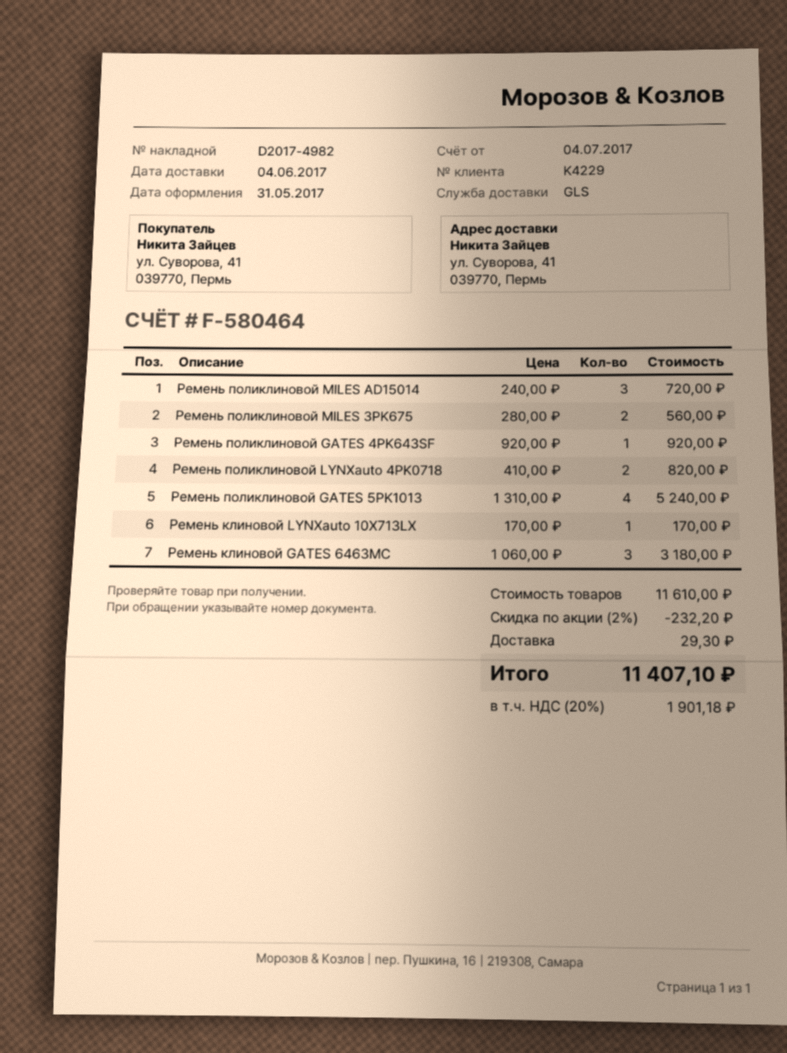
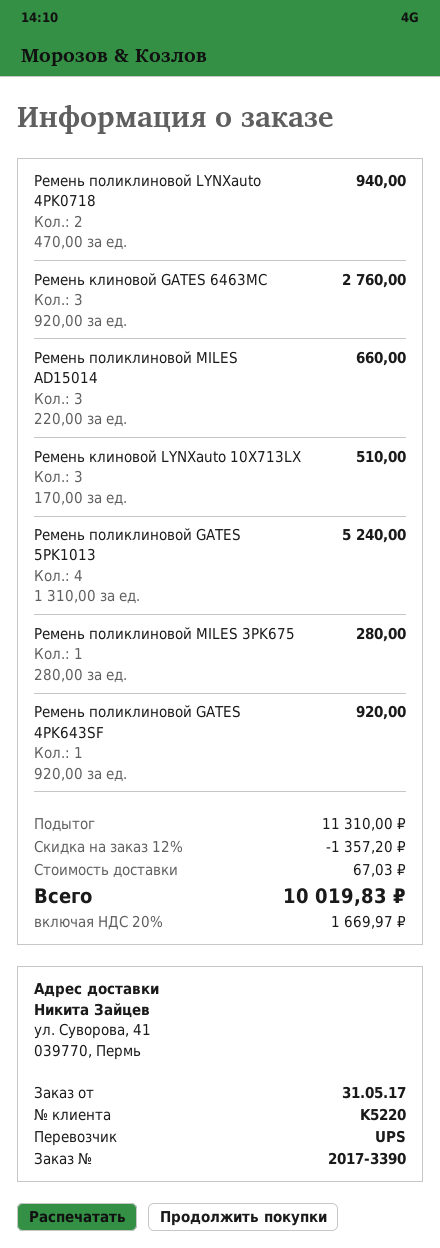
customer number: K4229 -> K5220
shipping method: GLS -> UPS
Ремень поликлиновой MILES AD15014: 3 x 240.00 = 720.00 -> 3 x 220.00 = 660.00
Ремень поликлиновой MILES 3PK675: 2 x 280.00 = 560.00 -> 1 x 280.00 = 280.00
Ремень поликлиновой LYNXauto 4PK0718: 2 x 410.00 = 820.00 -> 2 x 470.00 = 940.00
Ремень клиновой LYNXauto 10X713LX: 1 x 170.00 = 170.00 -> 3 x 170.00 = 510.00
Ремень клиновой GATES 6463MC: 3 x 1060.00 = 3180.00 -> 3 x 920.00 = 2760.00
subtotal: 11610.00 -> 11310.00
discount: 2% = 232.20 -> 12% = 1357.20
shipping: 29.30 -> 67.03
tax: 20% = 1901.18 -> 20% = 1669.97
total: 11407.10 -> 10019.83

